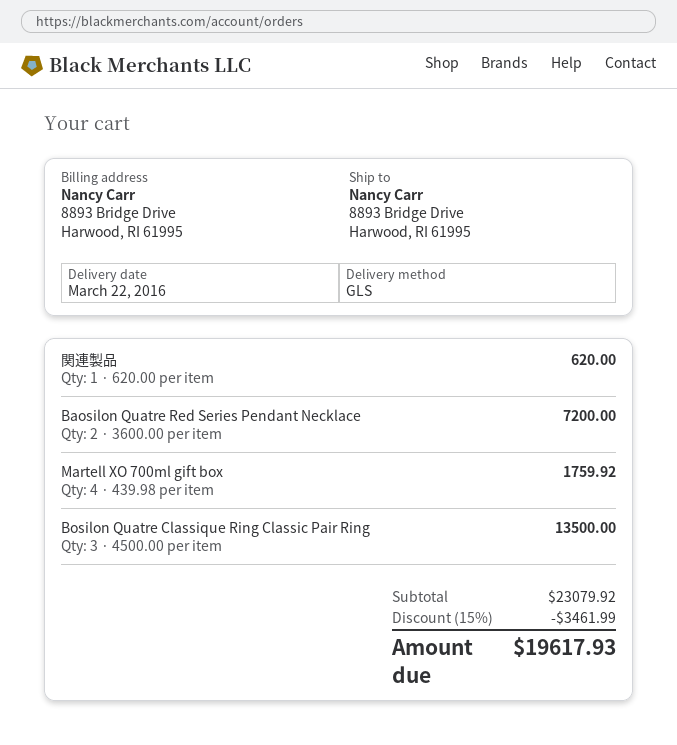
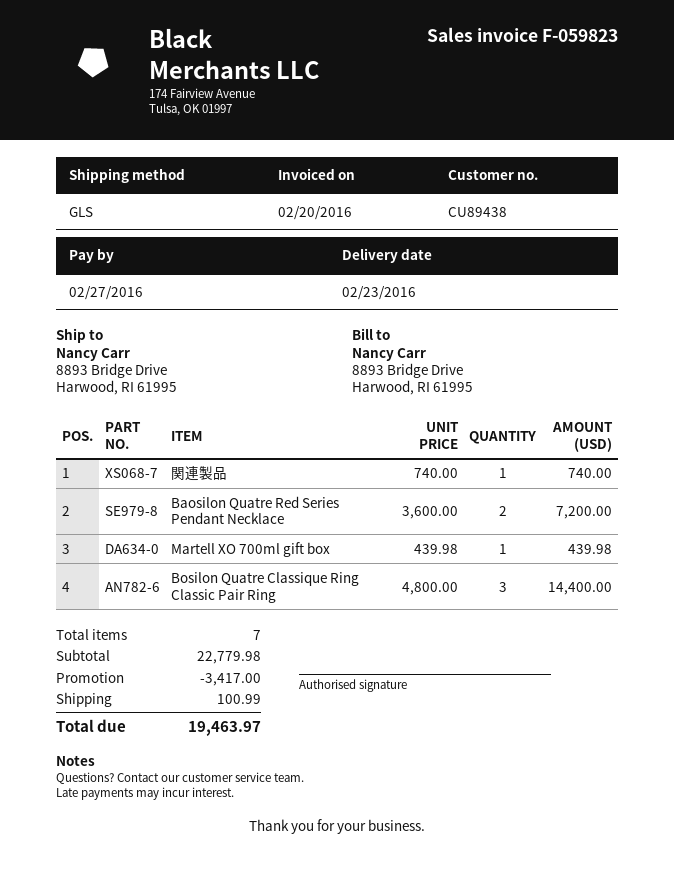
delivery date: 2016-03-22 -> 2016-02-23
関連製品: 1 x 620.00 = 620.00 -> 1 x 740.00 = 740.00
Martell XO 700ml gift box: 4 x 439.98 = 1759.92 -> 1 x 439.98 = 439.98
Bosilon Quatre Classique Ring Classic Pair Ring: 3 x 4500.00 = 13500.00 -> 3 x 4800.00 = 14400.00
subtotal: 23079.92 -> 22779.98
discount: 3461.99 -> 3417.00
shipping: none -> 100.99
total: 19617.93 -> 19463.97

